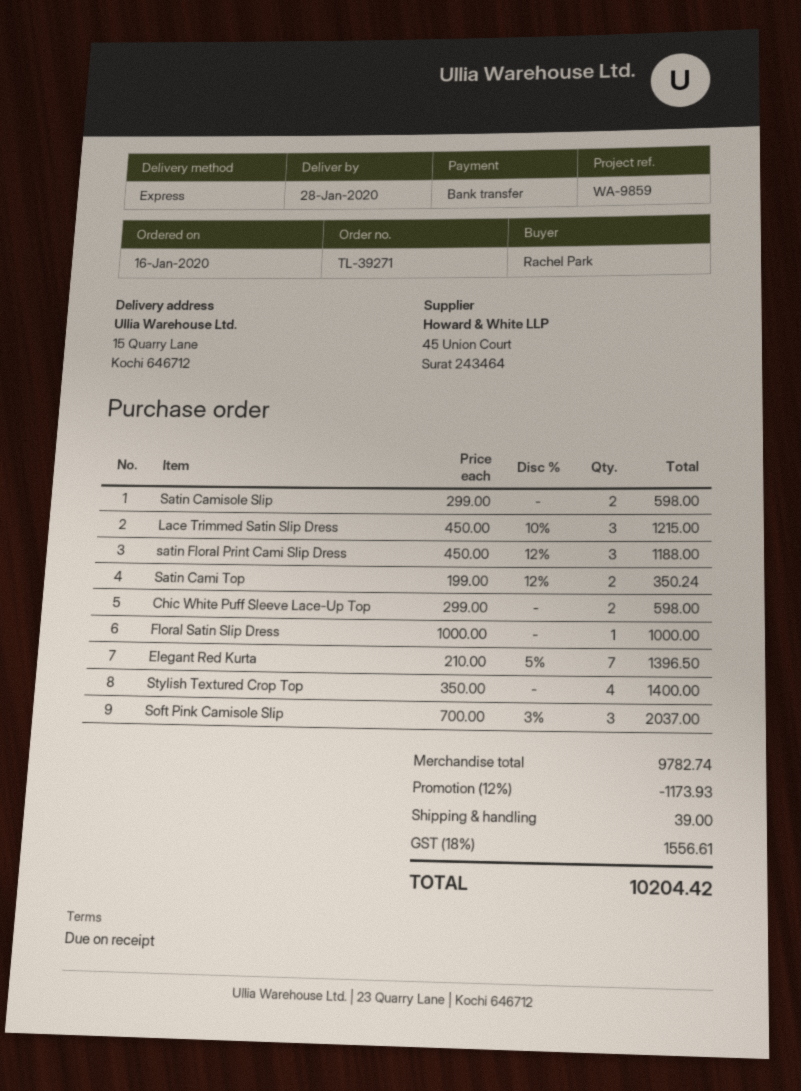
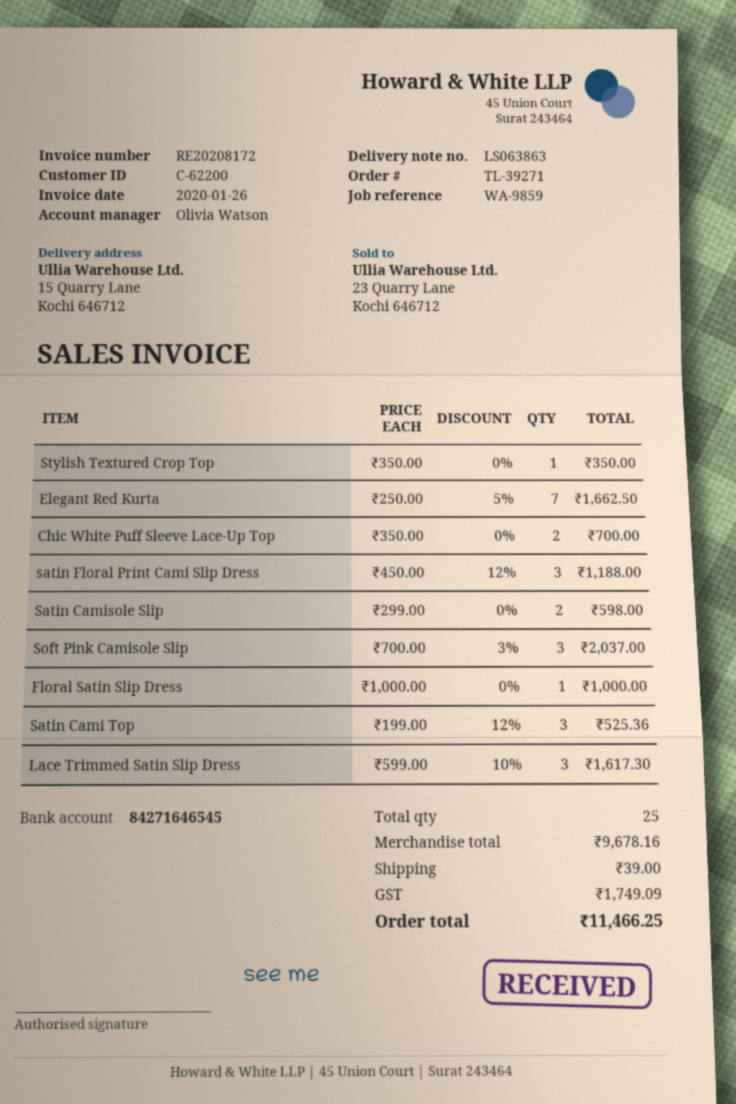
Lace Trimmed Satin Slip Dress: 3 x 450.00 - 10% = 1215.00 -> 3 x 599.00 - 10% = 1617.30
Satin Cami Top: 2 x 199.00 - 12% = 350.24 -> 3 x 199.00 - 12% = 525.36
Chic White Puff Sleeve Lace-Up Top: 2 x 299.00 = 598.00 -> 2 x 350.00 = 700.00
Elegant Red Kurta: 7 x 210.00 - 5% = 1396.50 -> 7 x 250.00 - 5% = 1662.50
Stylish Textured Crop Top: 4 x 350.00 = 1400.00 -> 1 x 350.00 = 350.00
subtotal: 9782.74 -> 9678.16
discount: 12% = 1173.93 -> none
tax: 1556.61 -> 1749.09
total: 10204.42 -> 11466.25

